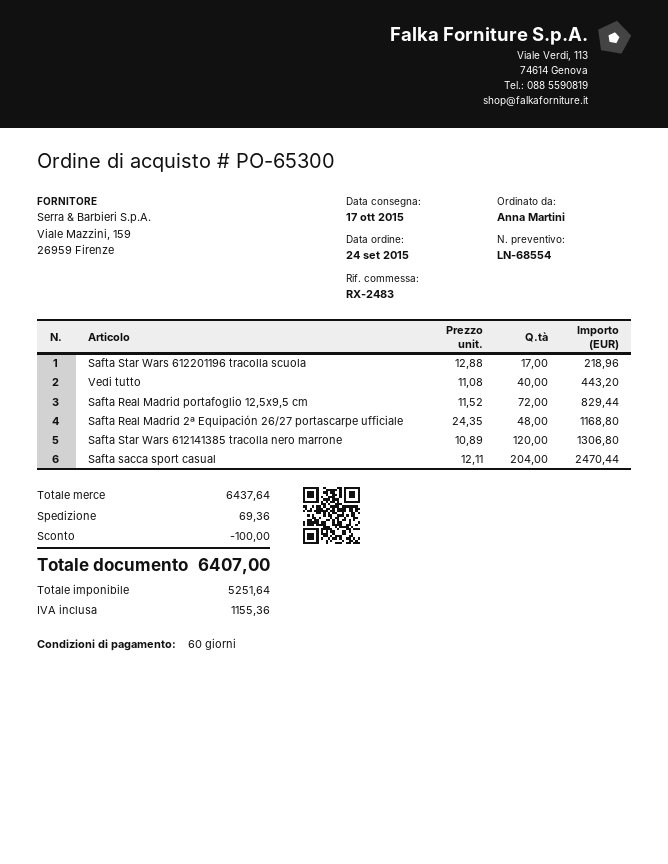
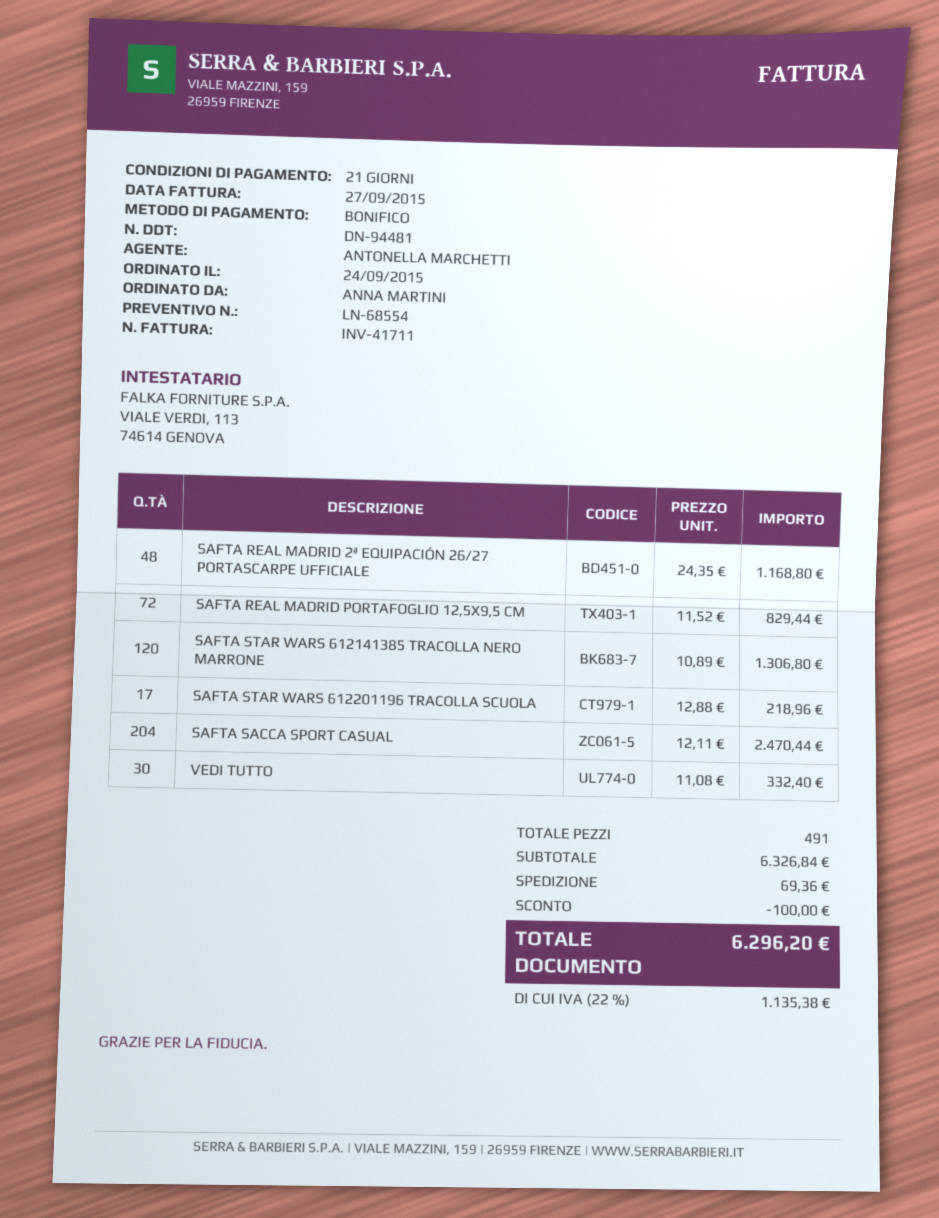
payment terms: 60 days -> 21 days
Vedi tutto: 40 x 11.08 = 443.20 -> 30 x 11.08 = 332.40
subtotal: 6437.64 -> 6326.84
tax: 1155.36 -> 1135.38
total: 6407.00 -> 6296.20

